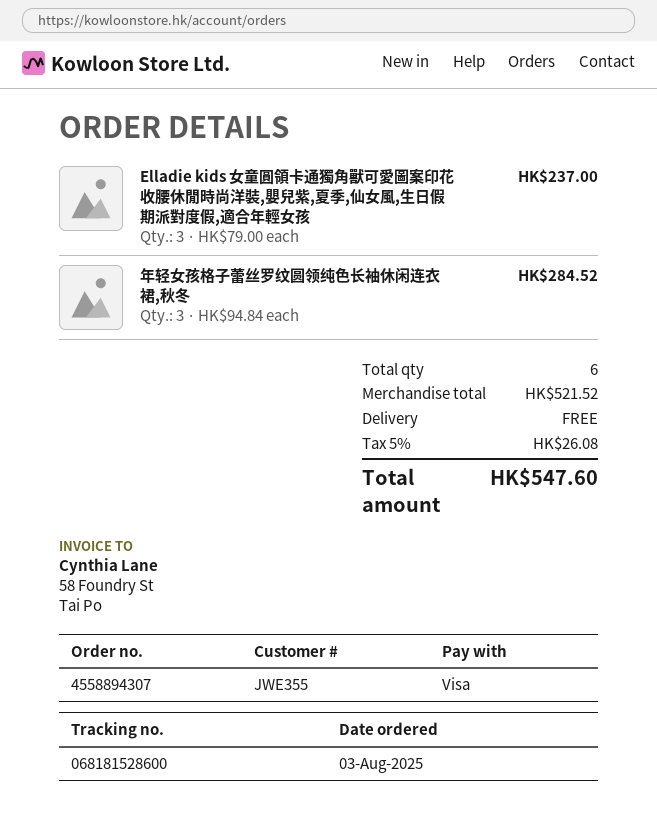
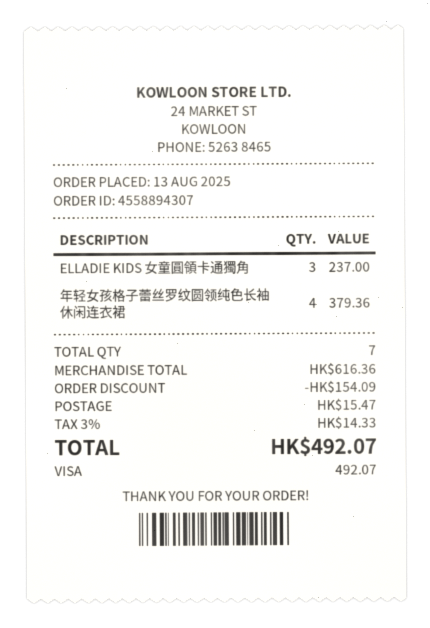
order date: 2025-08-03 -> 2025-08-13
年轻女孩格子蕾丝罗纹圆领纯色长袖休闲连衣裙,秋冬: 3 for 284.52 -> 4 for 379.36
total quantity: 6 -> 7
subtotal: 521.52 -> 616.36
discount: none -> 154.09
shipping: 0.00 -> 15.47
tax: 5% = 26.08 -> 3% = 14.33
total: 547.60 -> 492.07

